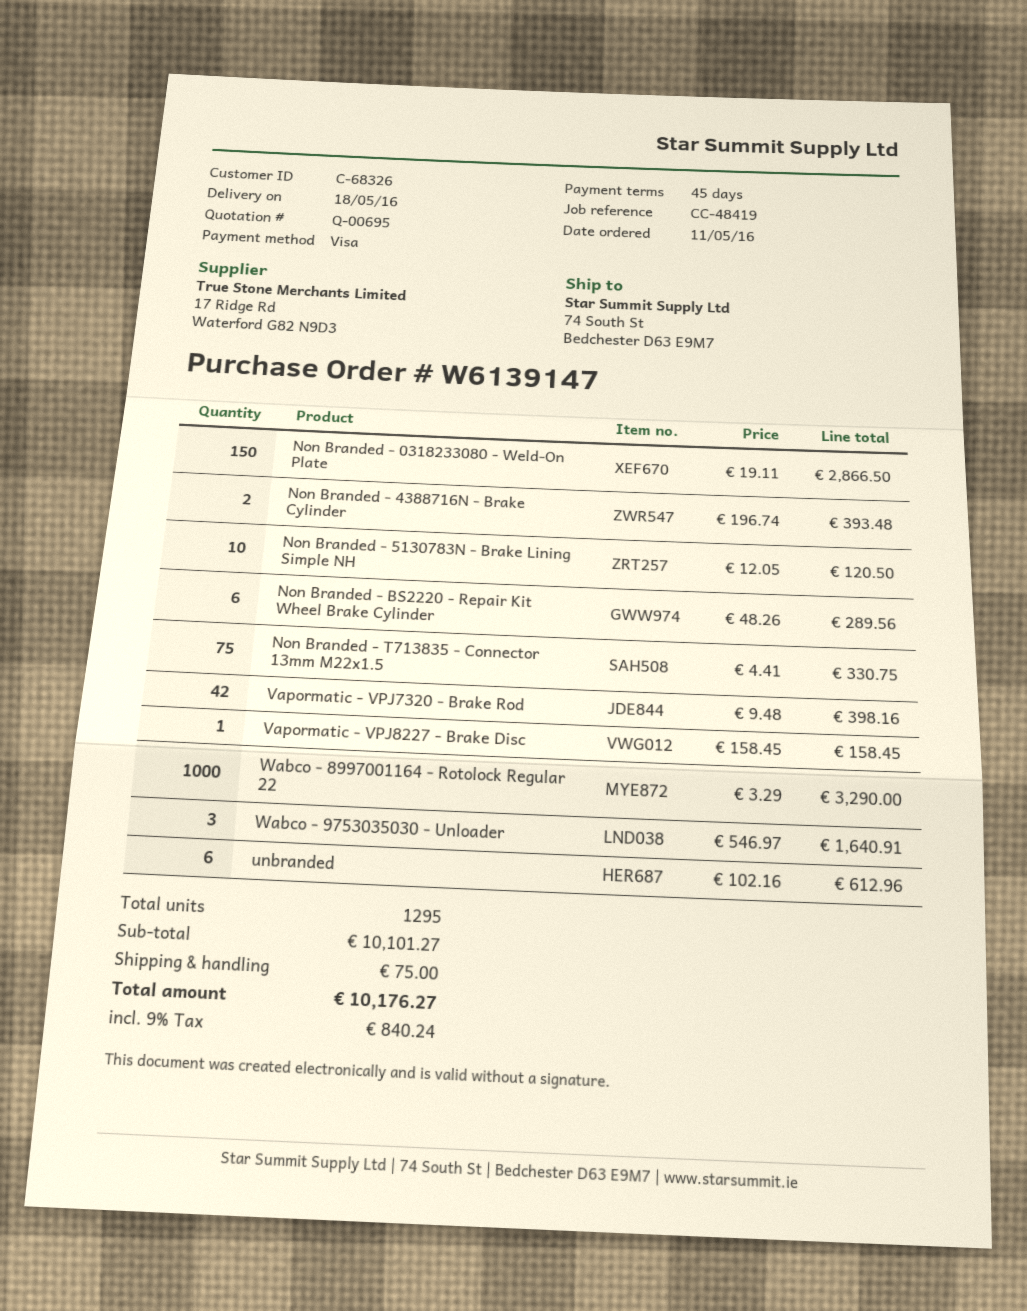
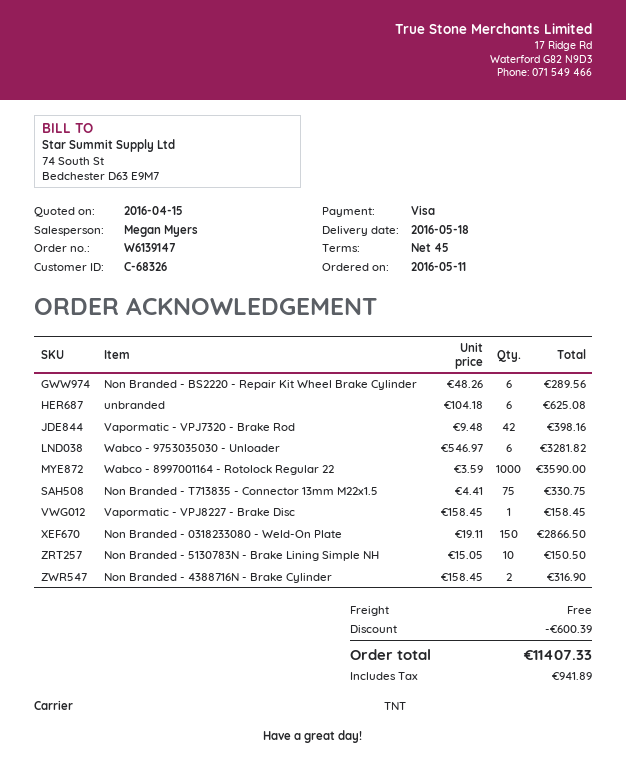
Non Branded - 4388716N - Brake Cylinder: 2 x 196.74 = 393.48 -> 2 x 158.45 = 316.90
Non Branded - 5130783N - Brake Lining Simple NH: 10 x 12.05 = 120.50 -> 10 x 15.05 = 150.50
Wabco - 8997001164 - Rotolock Regular 22: 1000 x 3.29 = 3290.00 -> 1000 x 3.59 = 3590.00
Wabco - 9753035030 - Unloader: 3 x 546.97 = 1640.91 -> 6 x 546.97 = 3281.82
unbranded: 6 x 102.16 = 612.96 -> 6 x 104.18 = 625.08
discount: none -> 600.39
shipping: 75.00 -> 0.00
tax: 840.24 -> 941.89
total: 10176.27 -> 11407.33

